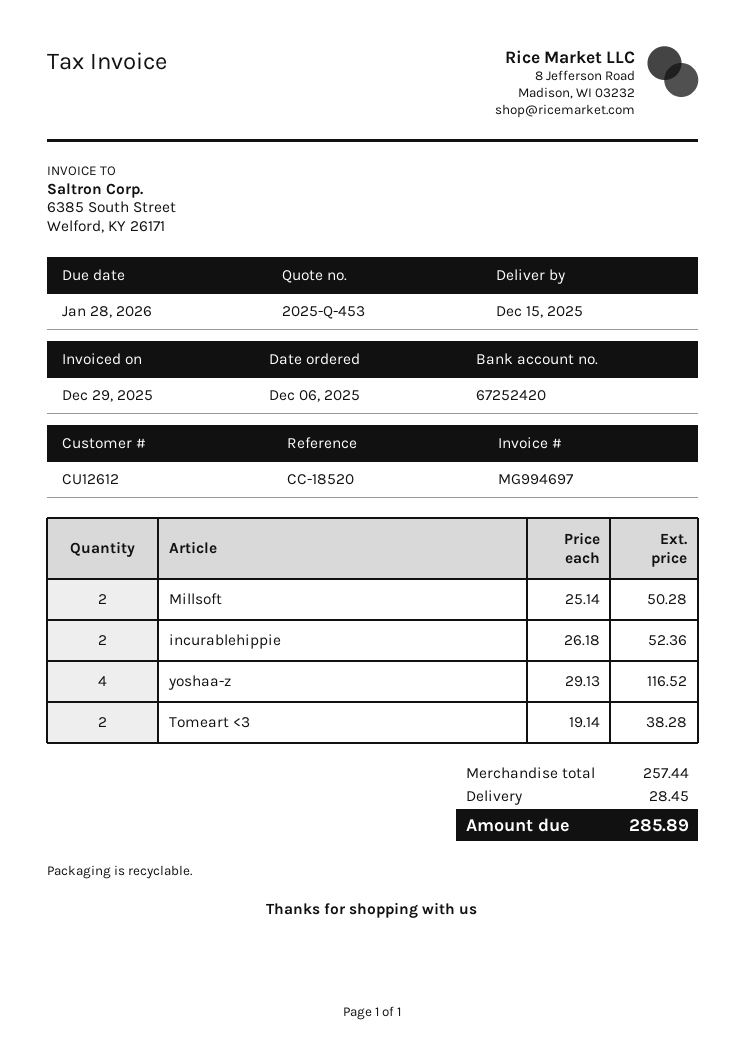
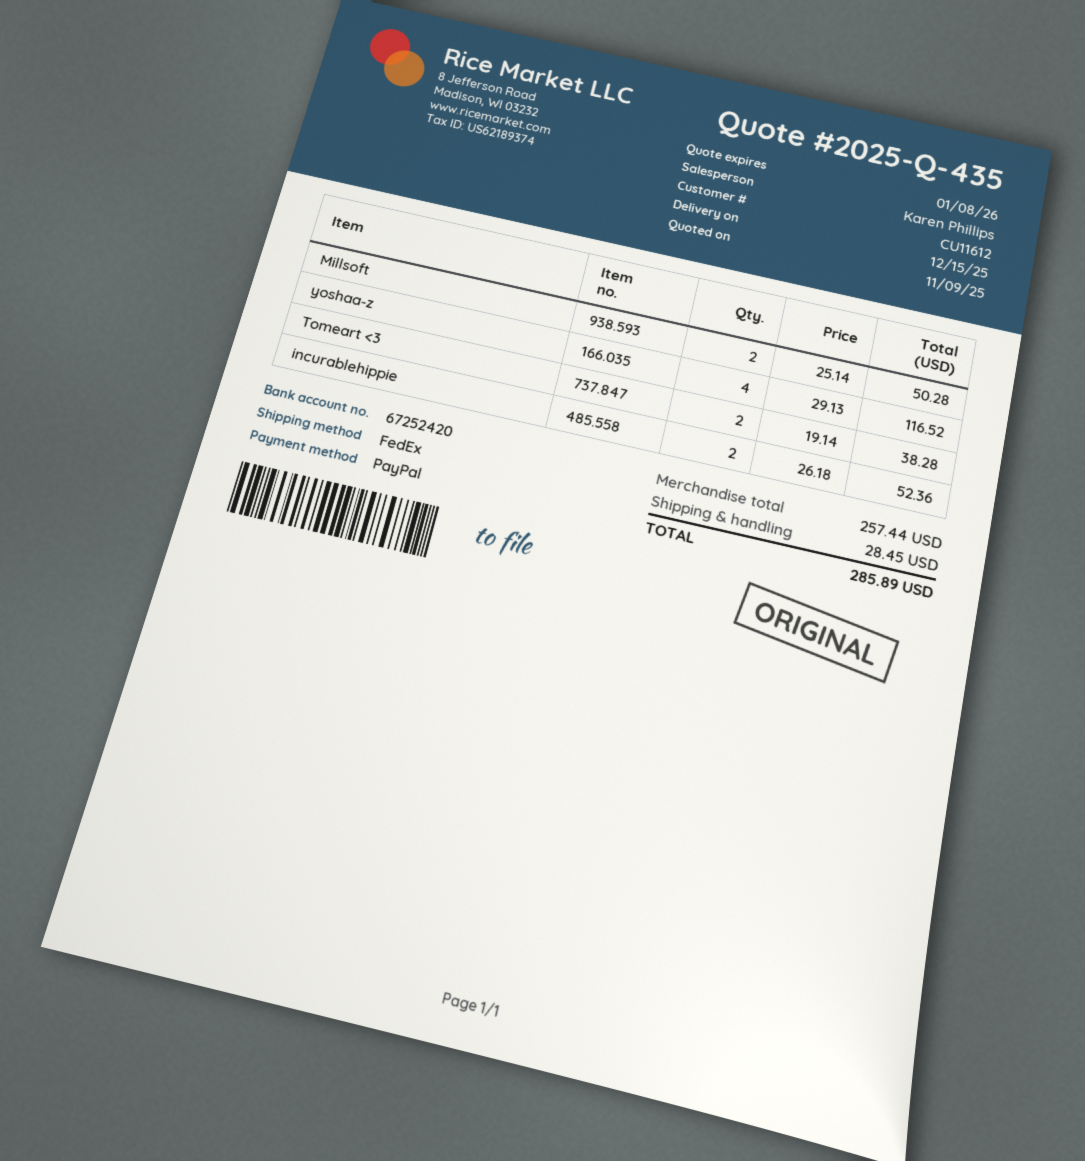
quote number: 2025-Q-453 -> 2025-Q-435
customer number: CU12612 -> CU11612

